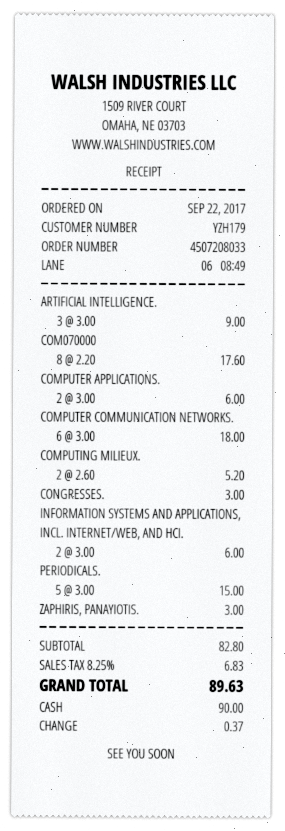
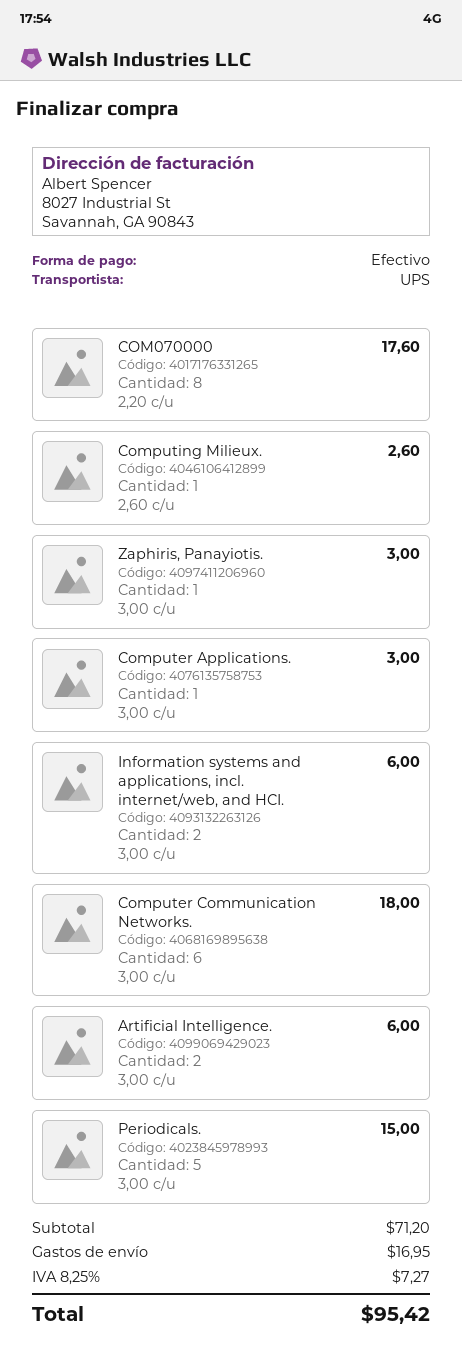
ARTIFICIAL INTELLIGENCE.: 3 x 3.00 = 9.00 -> 2 x 3.00 = 6.00
COMPUTER APPLICATIONS.: 2 x 3.00 = 6.00 -> 1 x 3.00 = 3.00
COMPUTING MILIEUX.: 2 x 2.60 = 5.20 -> 1 x 2.60 = 2.60
CONGRESSES.: 1 x 3.00 = 3.00 -> none
subtotal: 82.80 -> 71.20
shipping: none -> 16.95
tax: 8.25% = 6.83 -> 8.25% = 7.27
total: 89.63 -> 95.42

